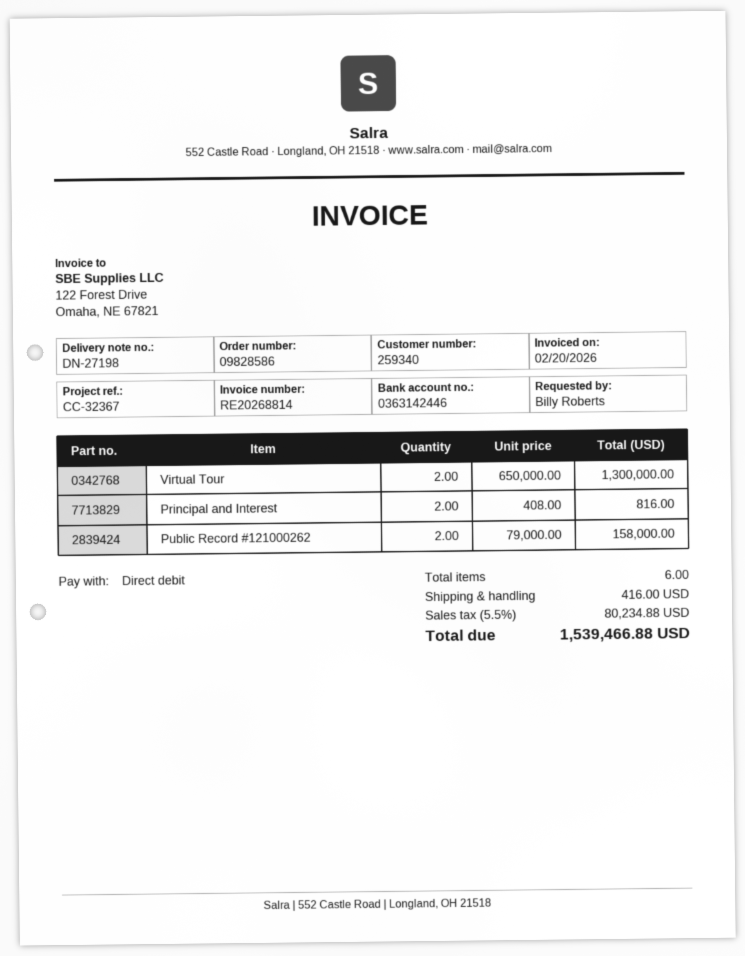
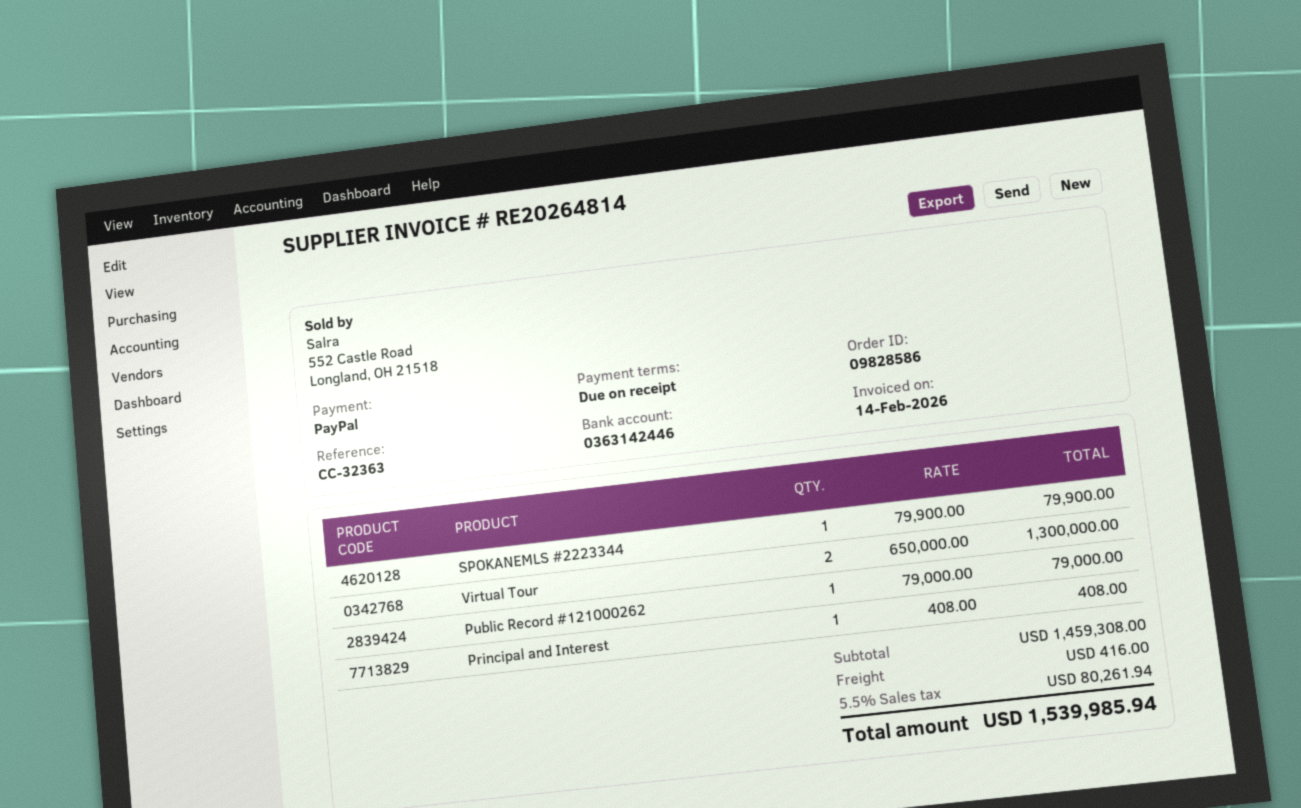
invoice number: RE20268814 -> RE20264814
invoice date: 2026-02-20 -> 2026-02-14
reference: CC-32367 -> CC-32363
payment method: direct debit -> PayPal
Principal and Interest: 2 x 408.00 = 816.00 -> 1 x 408.00 = 408.00
Public Record #121000262: 2 x 79000.00 = 158000.00 -> 1 x 79000.00 = 79000.00
SPOKANEMLS #2223344: none -> 1 x 79900.00 = 79900.00
tax: 5.5% = 80234.88 -> 5.5% = 80261.94
total: 1539466.88 -> 1539985.94

